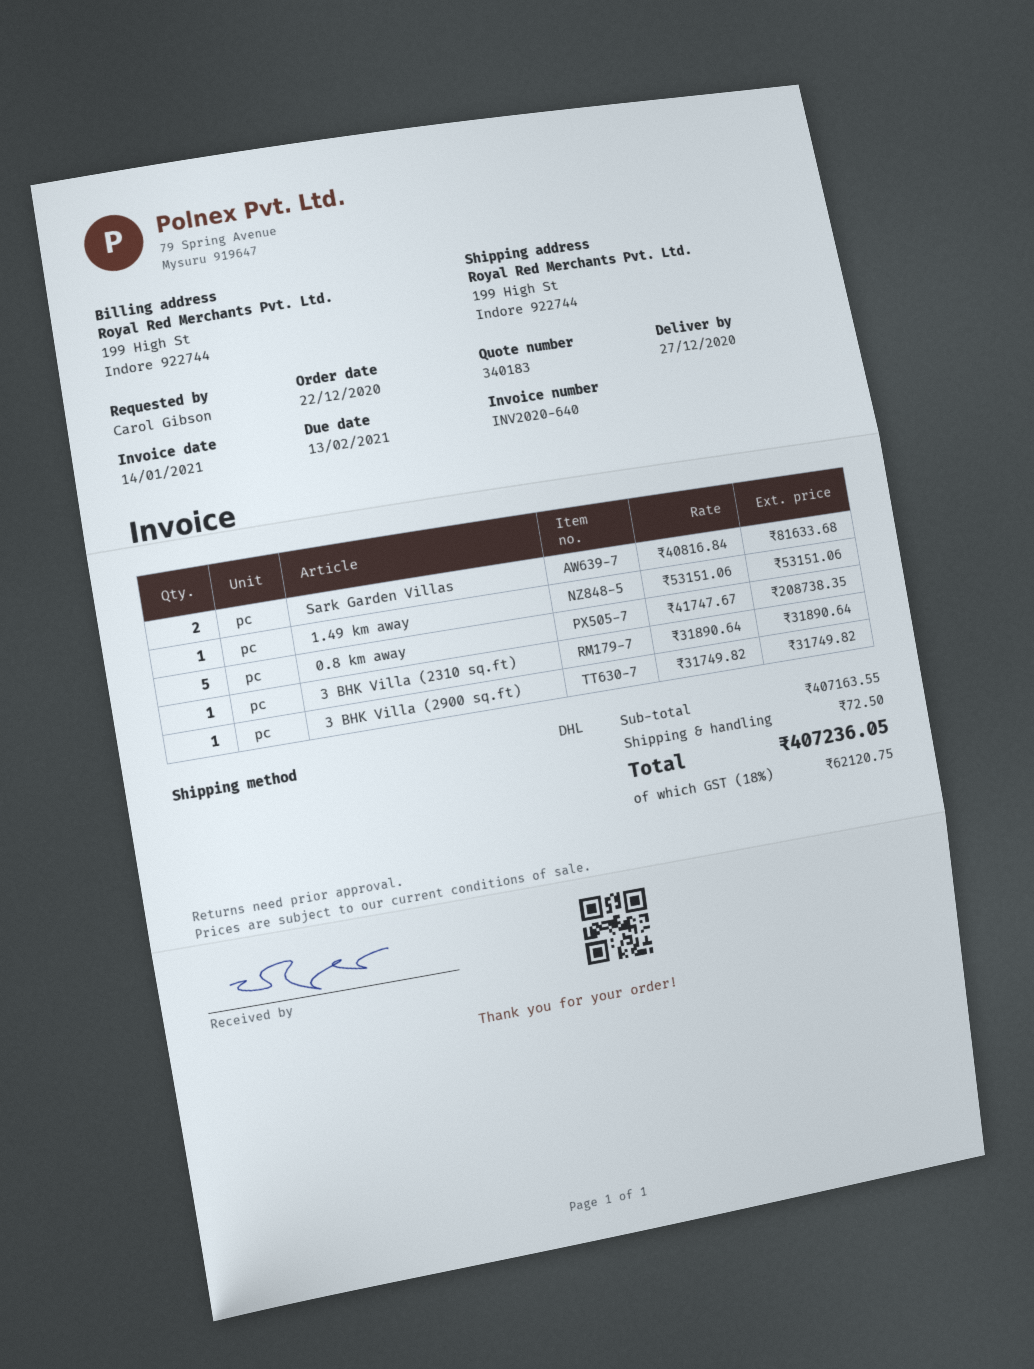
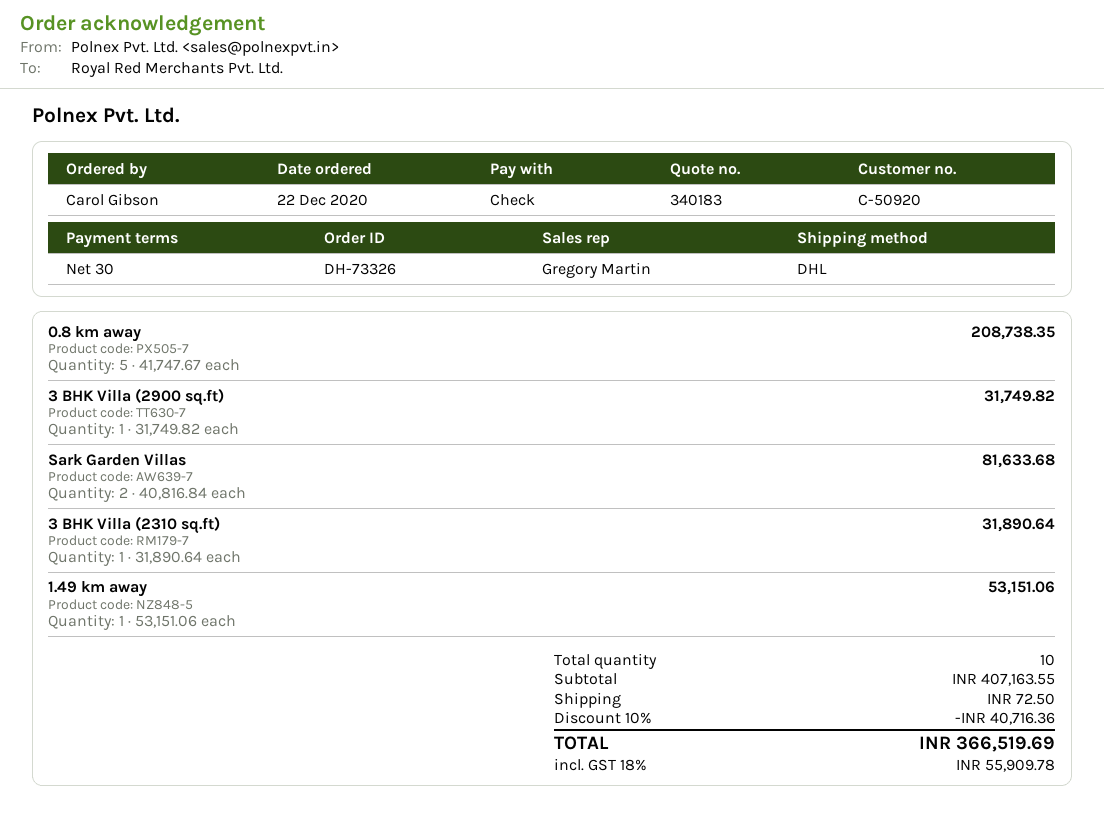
discount: none -> 10% = 40716.36
tax: 18% = 62120.75 -> 18% = 55909.78
total: 407236.05 -> 366519.69

